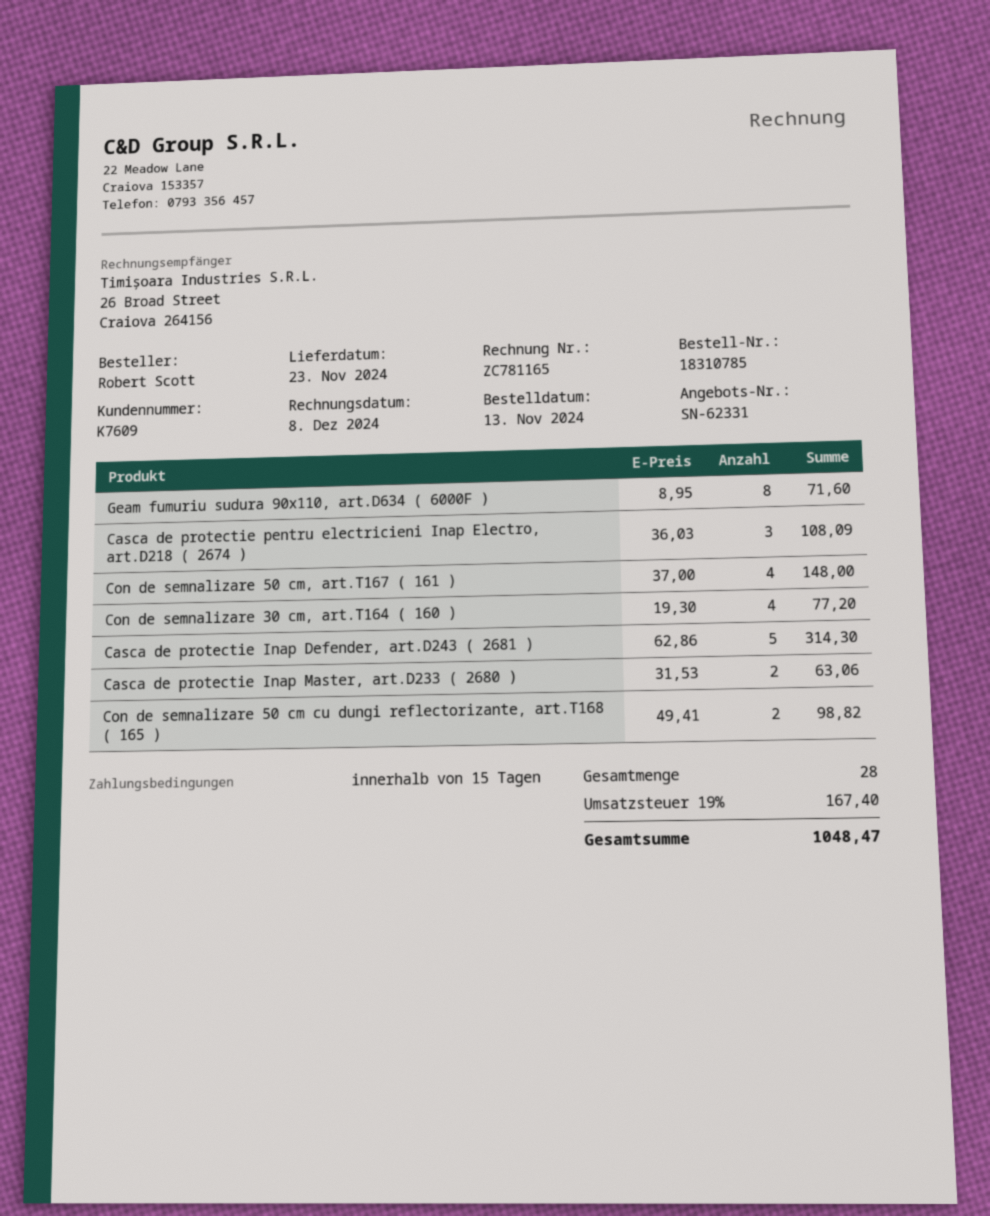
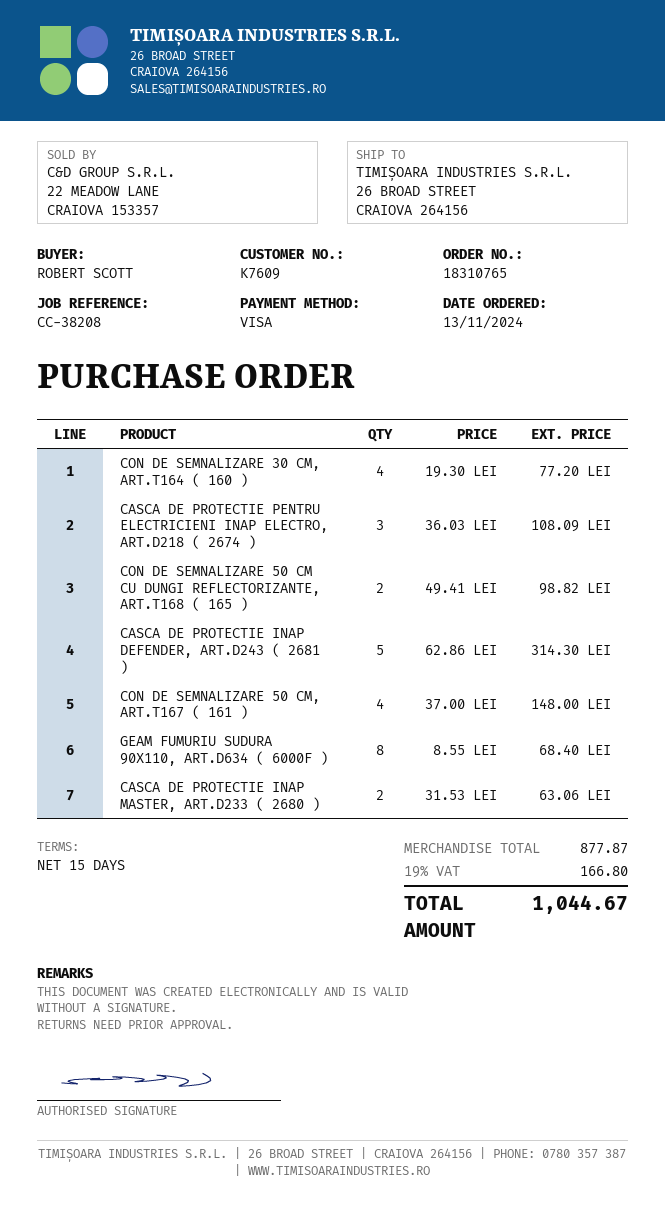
order number: 18310785 -> 18310765
Geam fumuriu sudura 90x110, art.D634 ( 6000F ): 8 x 8.95 = 71.60 -> 8 x 8.55 = 68.40
tax: 19% = 167.40 -> 19% = 166.80
total: 1048.47 -> 1044.67

